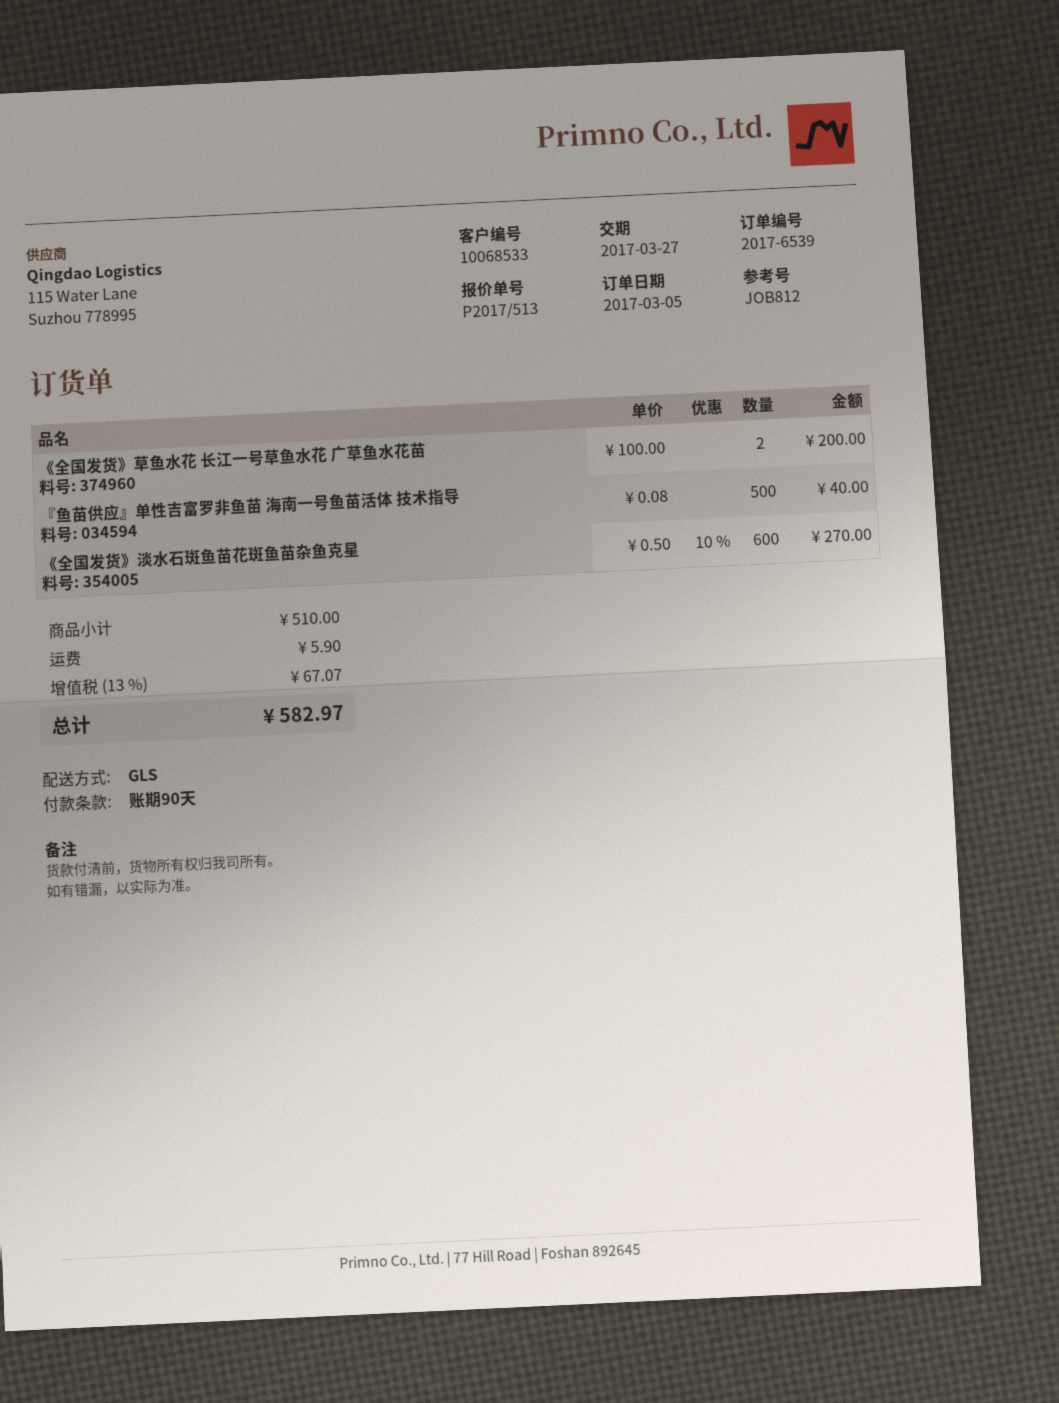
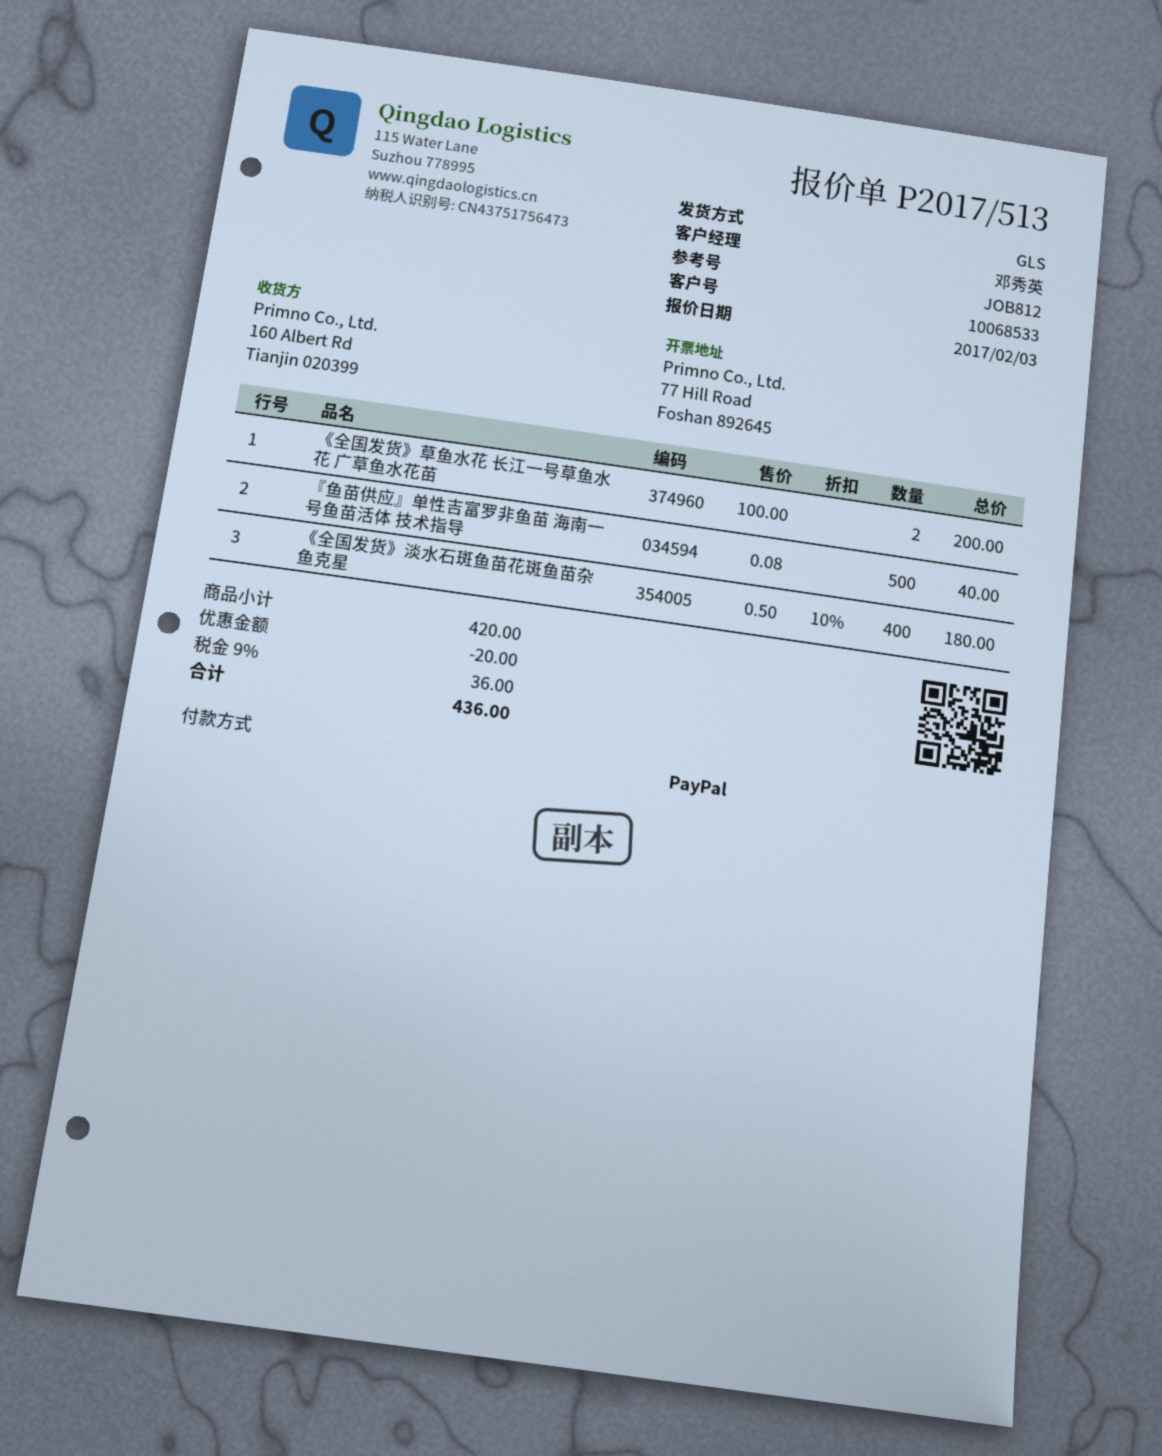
《全国发货》淡水石斑鱼苗花斑鱼苗杂鱼克星: 600 x 0.50 - 10% = 270.00 -> 400 x 0.50 - 10% = 180.00
subtotal: 510.00 -> 420.00
discount: none -> 20.00
shipping: 5.90 -> none
tax: 13% = 67.07 -> 9% = 36.00
total: 582.97 -> 436.00

